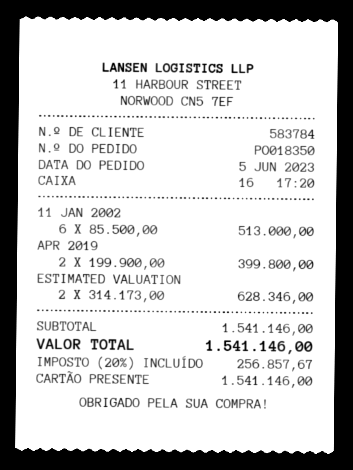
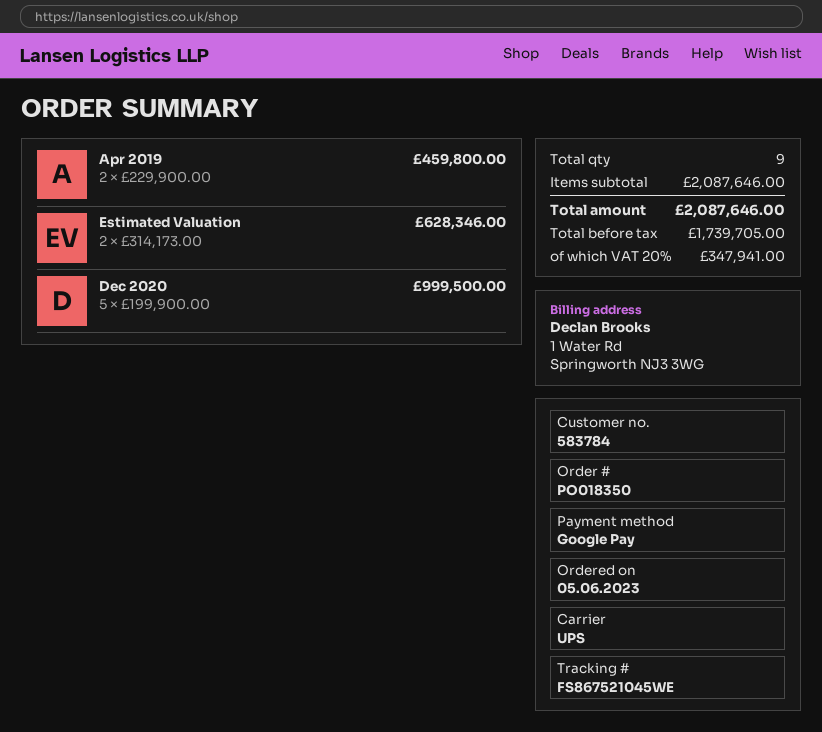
payment method: gift card -> Google Pay
11 JAN 2002: 6 x 85500.00 = 513000.00 -> none
APR 2019: 2 x 199900.00 = 399800.00 -> 2 x 229900.00 = 459800.00
Dec 2020: none -> 5 x 199900.00 = 999500.00
subtotal: 1541146.00 -> 2087646.00
tax: 20% = 256857.67 -> 20% = 347941.00
total: 1541146.00 -> 2087646.00

